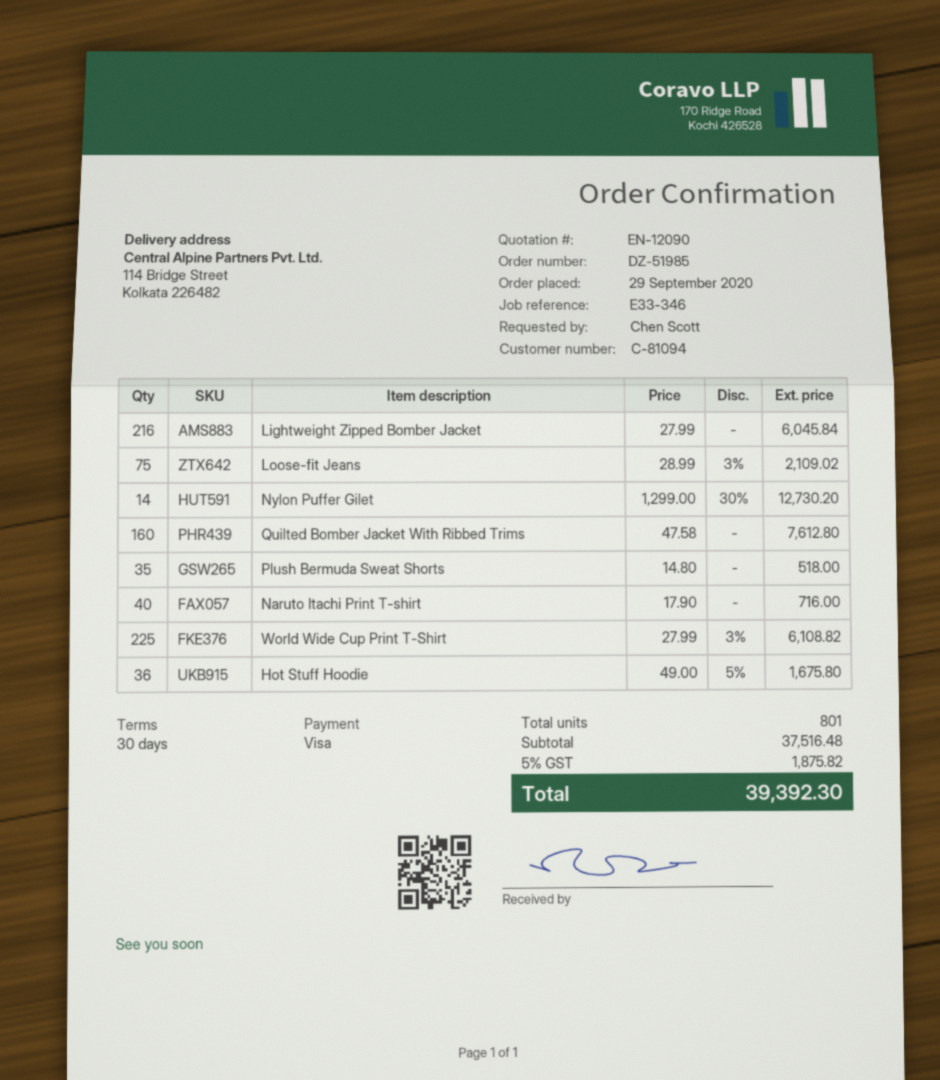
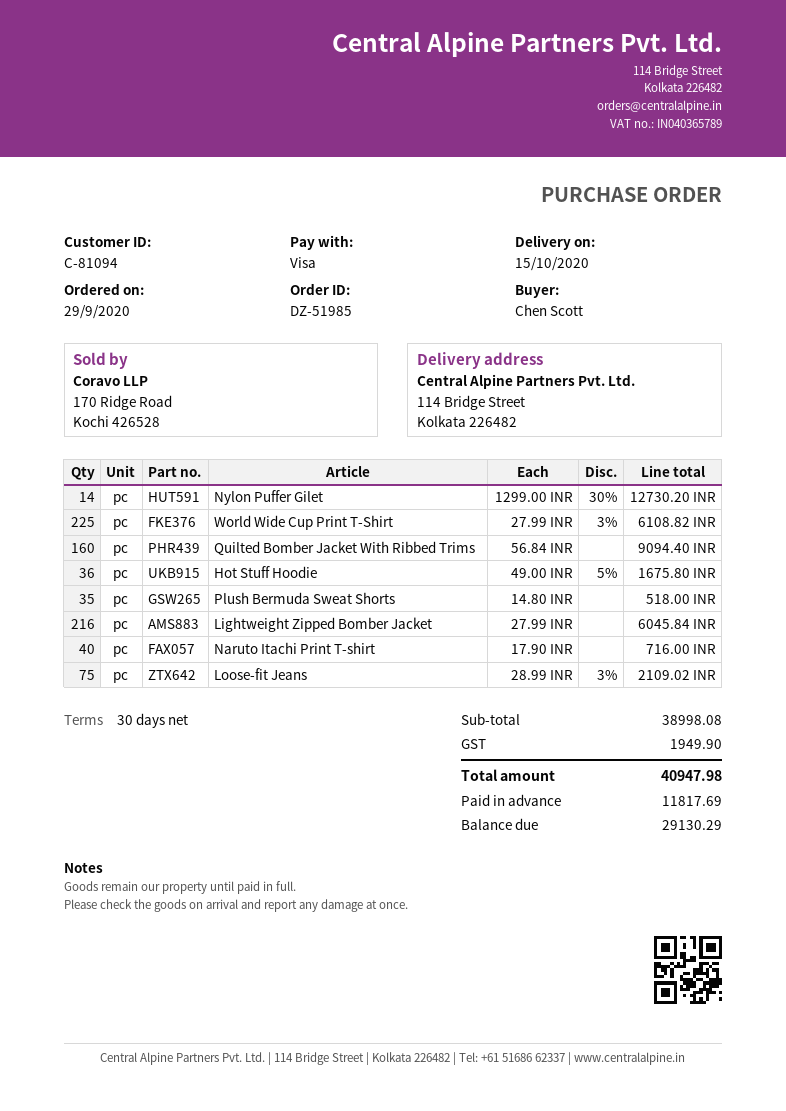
Quilted Bomber Jacket With Ribbed Trims: 160 x 47.58 = 7612.80 -> 160 x 56.84 = 9094.40
subtotal: 37516.48 -> 38998.08
tax: 1875.82 -> 1949.90
total: 39392.30 -> 40947.98

